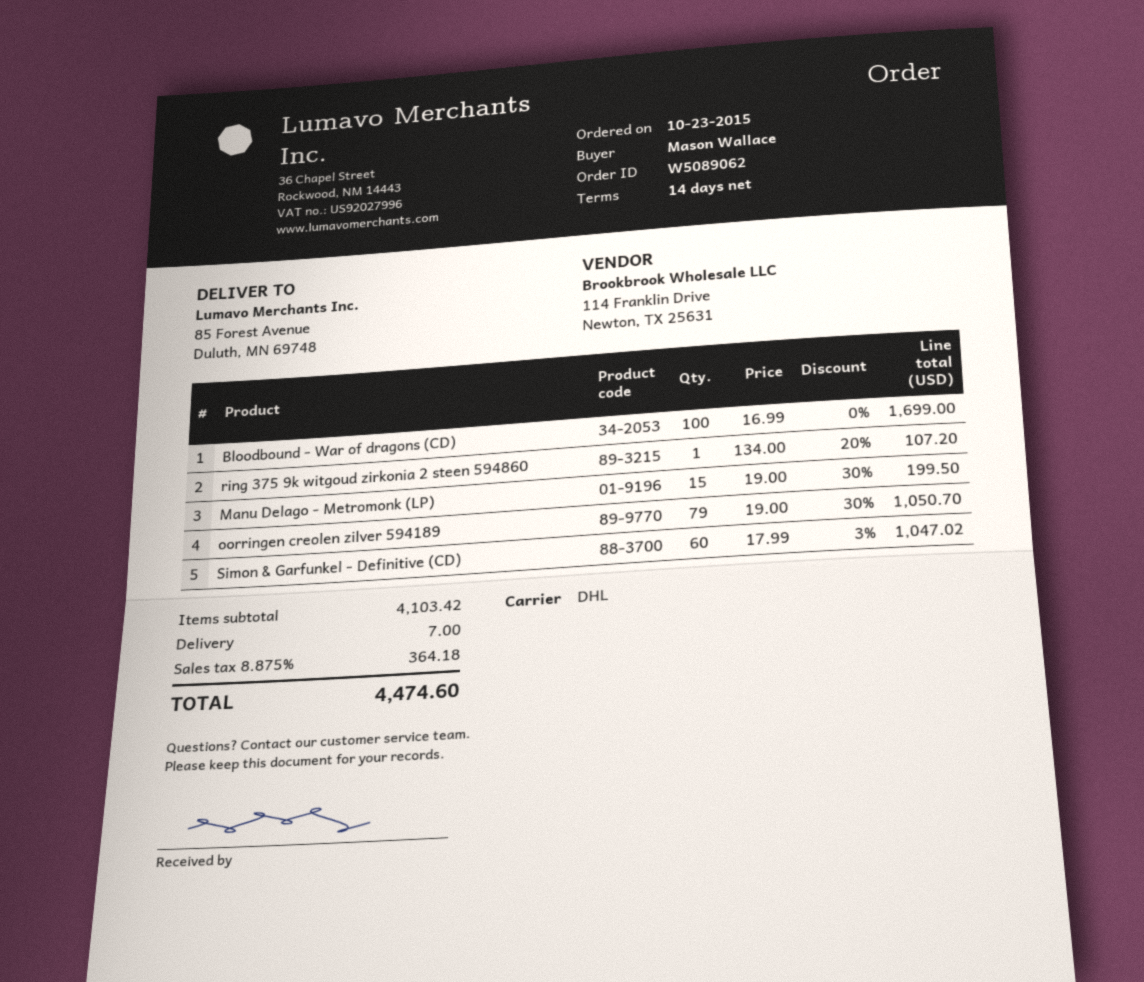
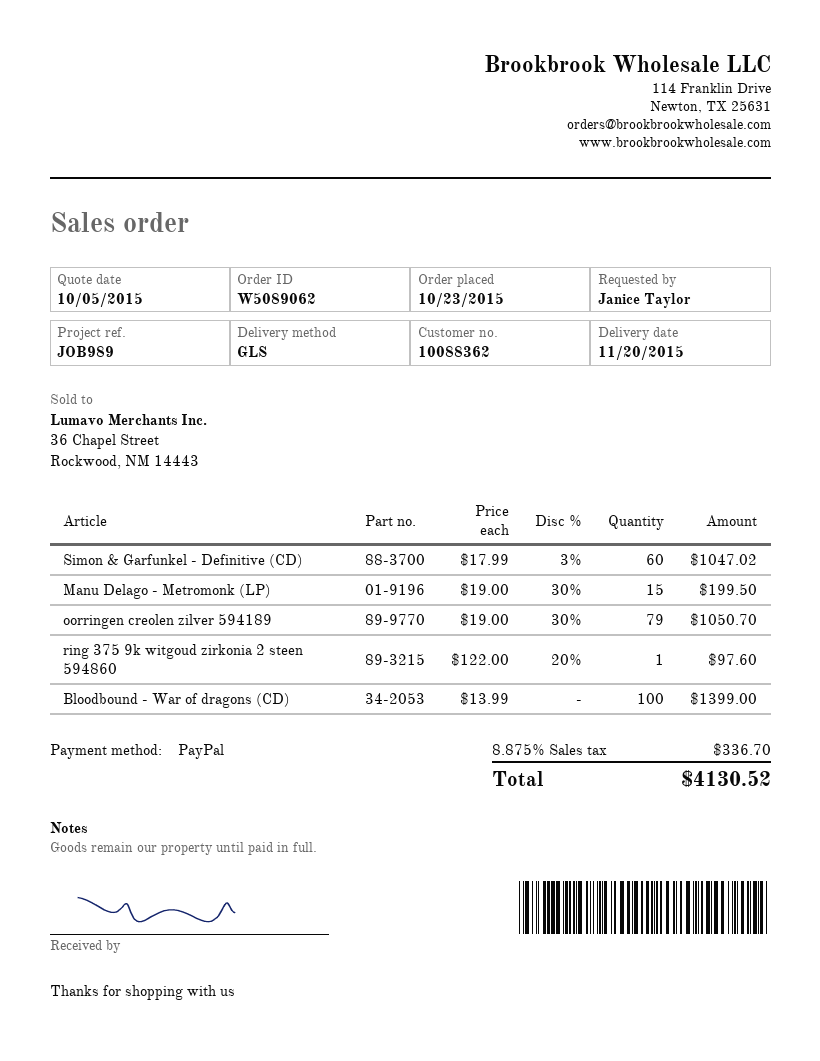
ordered by: Mason Wallace -> Janice Taylor
shipping method: DHL -> GLS
Bloodbound - War of dragons (CD): 100 x 16.99 = 1699.00 -> 100 x 13.99 = 1399.00
ring 375 9k witgoud zirkonia 2 steen 594860: 1 x 134.00 - 20% = 107.20 -> 1 x 122.00 - 20% = 97.60
shipping: 7.00 -> none
tax: 8.875% = 364.18 -> 8.875% = 336.70
total: 4474.60 -> 4130.52

